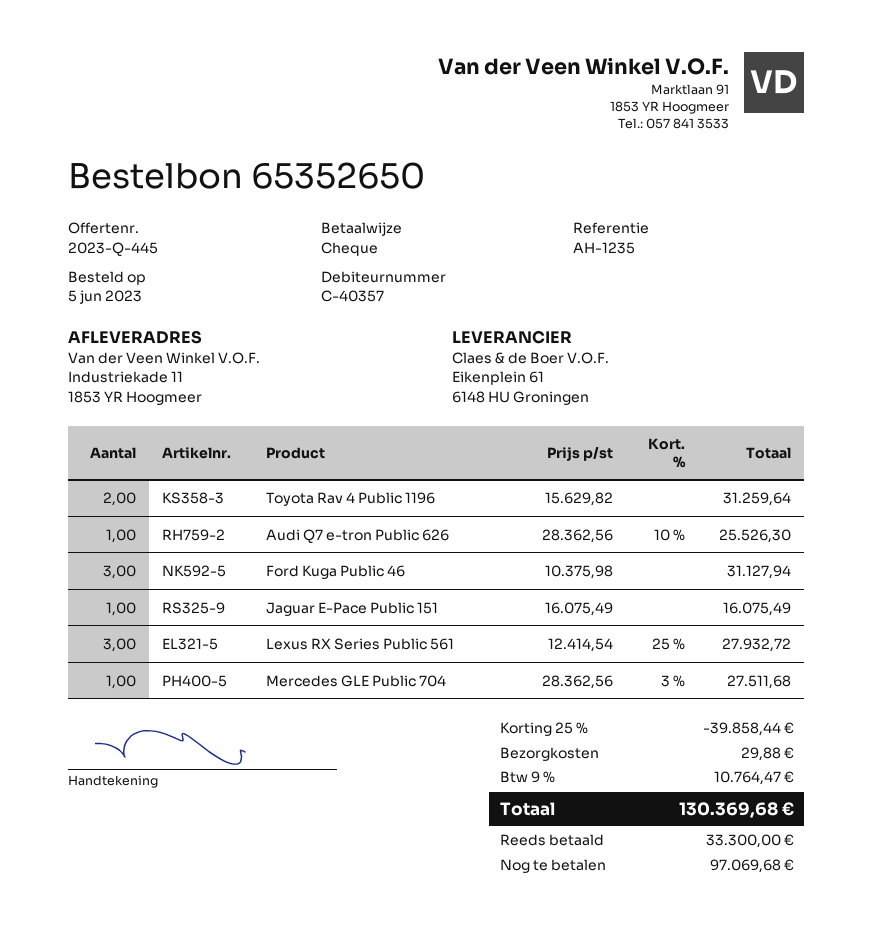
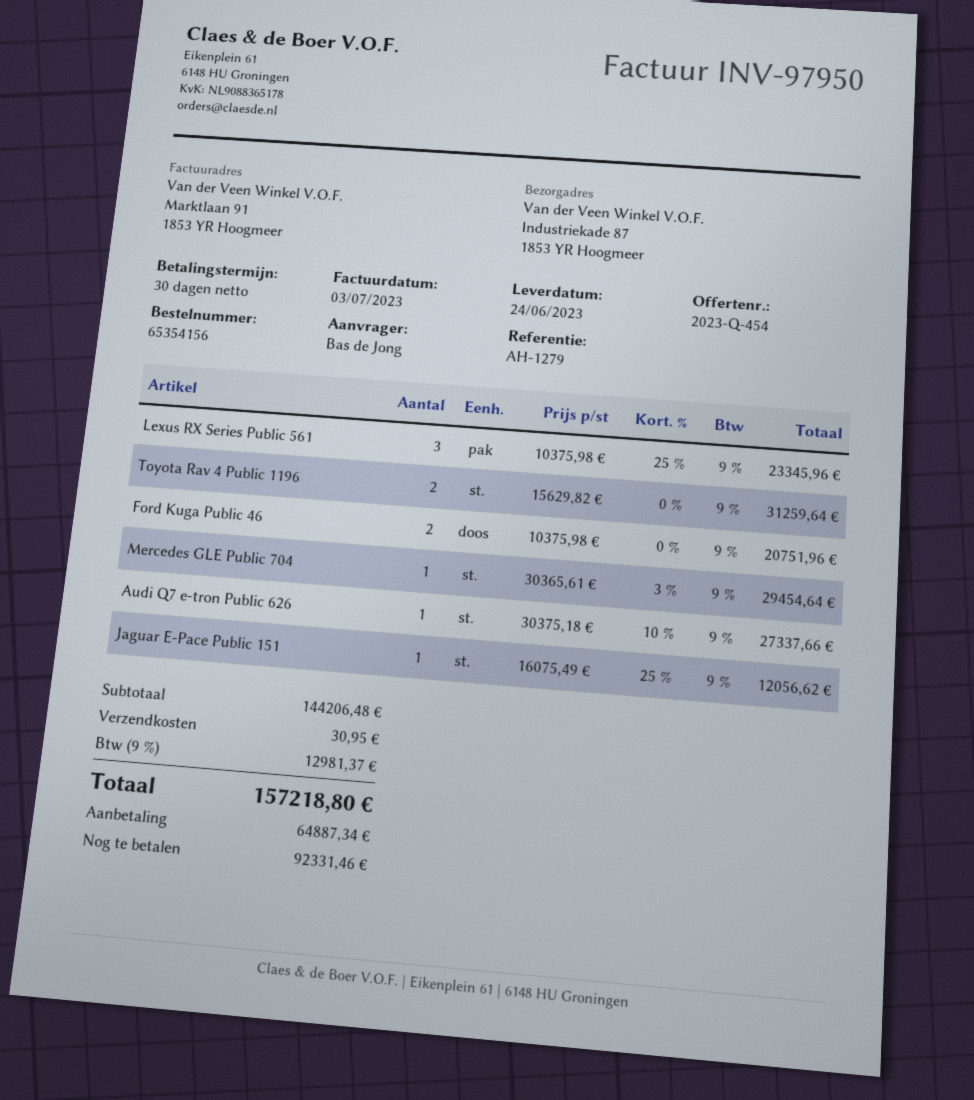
quote number: 2023-Q-445 -> 2023-Q-454
order number: 65352650 -> 65354156
reference: AH-1235 -> AH-1279
ship to: Industriekade 11, 1853 YR Hoogmeer -> Industriekade 87, 1853 YR Hoogmeer
Audi Q7 e-tron Public 626: 1 x 28362.56 - 10% = 25526.30 -> 1 x 30375.18 - 10% = 27337.66
Ford Kuga Public 46: 3 x 10375.98 = 31127.94 -> 2 x 10375.98 = 20751.96
Jaguar E-Pace Public 151: 1 x 16075.49 = 16075.49 -> 1 x 16075.49 - 25% = 12056.62
Lexus RX Series Public 561: 3 x 12414.54 - 25% = 27932.72 -> 3 x 10375.98 - 25% = 23345.96
Mercedes GLE Public 704: 1 x 28362.56 - 3% = 27511.68 -> 1 x 30365.61 - 3% = 29454.64
discount: 25% = 39858.44 -> none
shipping: 29.88 -> 30.95
tax: 9% = 10764.47 -> 9% = 12981.37
total: 130369.68 -> 157218.80
deposit: 33300.00 -> 64887.34
balance: 97069.68 -> 92331.46

